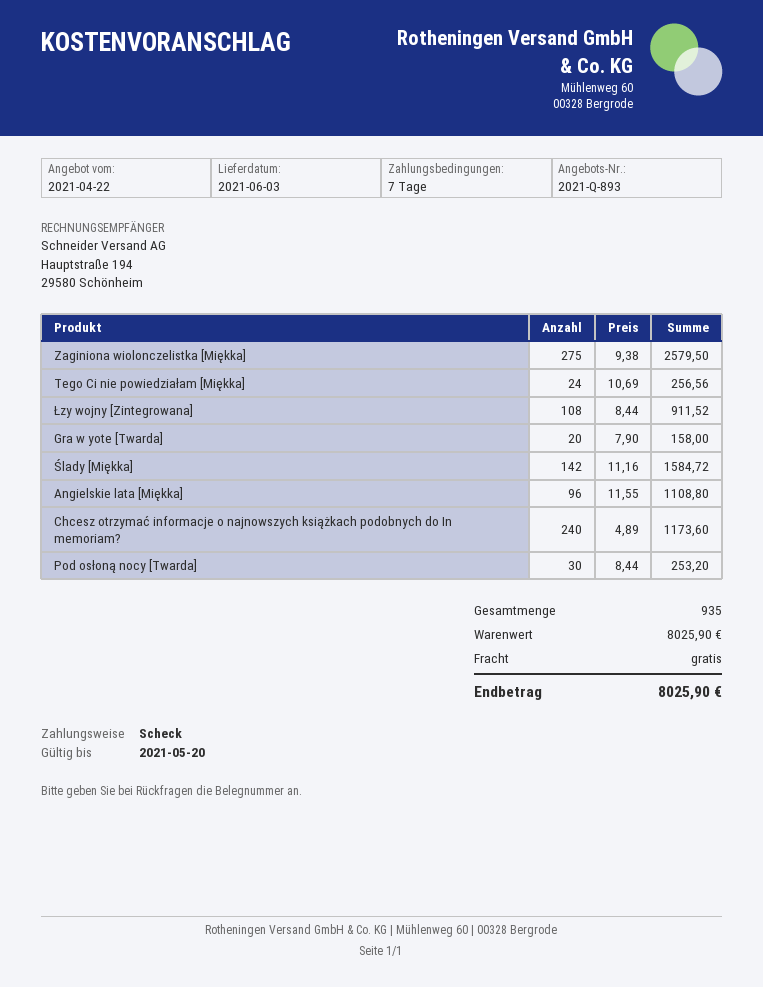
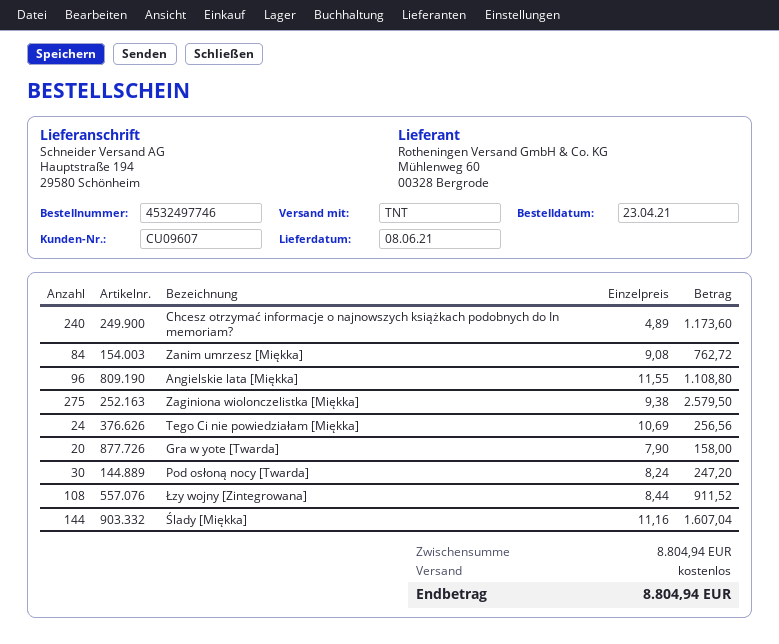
delivery date: 2021-06-03 -> 2021-06-08
Ślady [Miękka]: 142 x 11.16 = 1584.72 -> 144 x 11.16 = 1607.04
Pod osłoną nocy [Twarda]: 30 x 8.44 = 253.20 -> 30 x 8.24 = 247.20
Zanim umrzesz [Miękka]: none -> 84 x 9.08 = 762.72
subtotal: 8025.90 -> 8804.94
total: 8025.90 -> 8804.94

